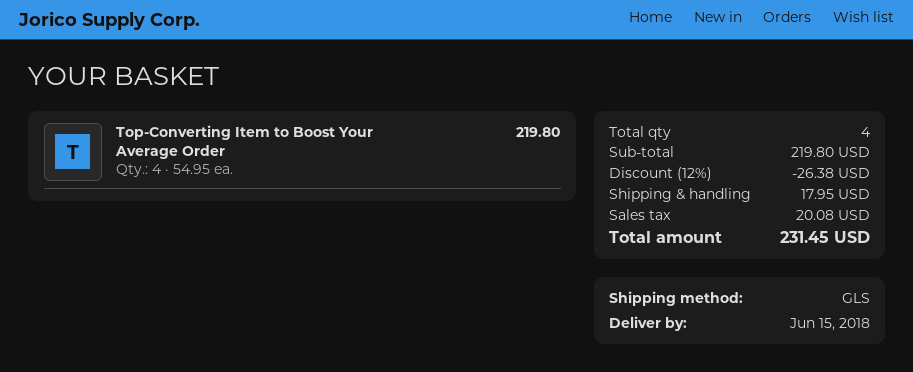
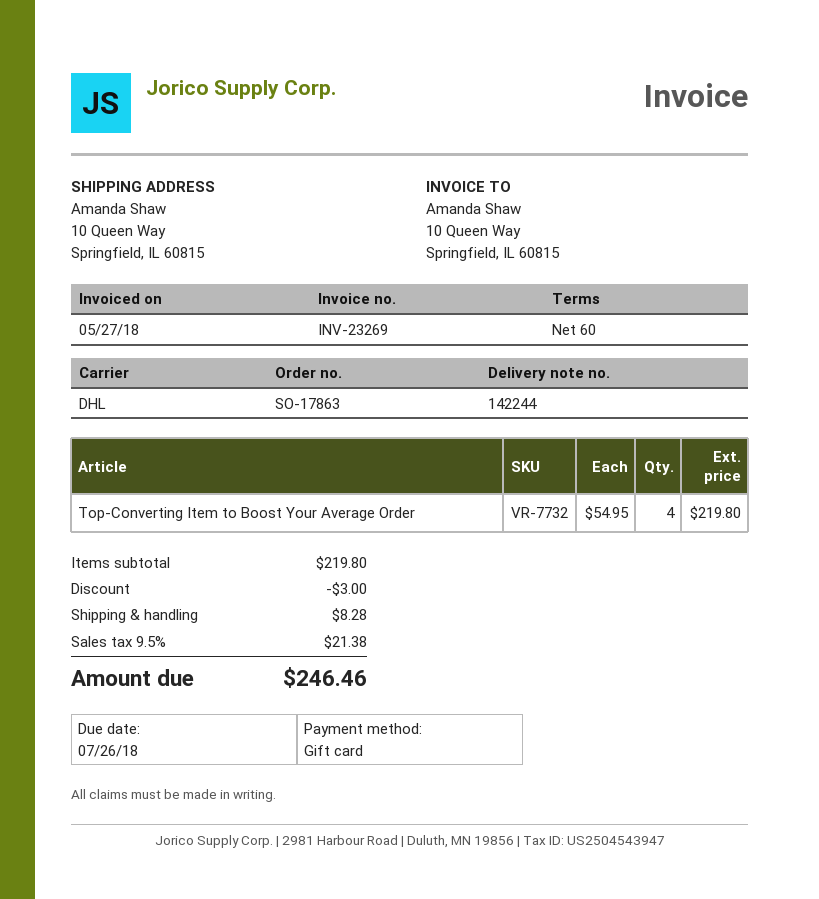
shipping method: GLS -> DHL
discount: 26.38 -> 3.00
shipping: 17.95 -> 8.28
tax: 20.08 -> 21.38
total: 231.45 -> 246.46

